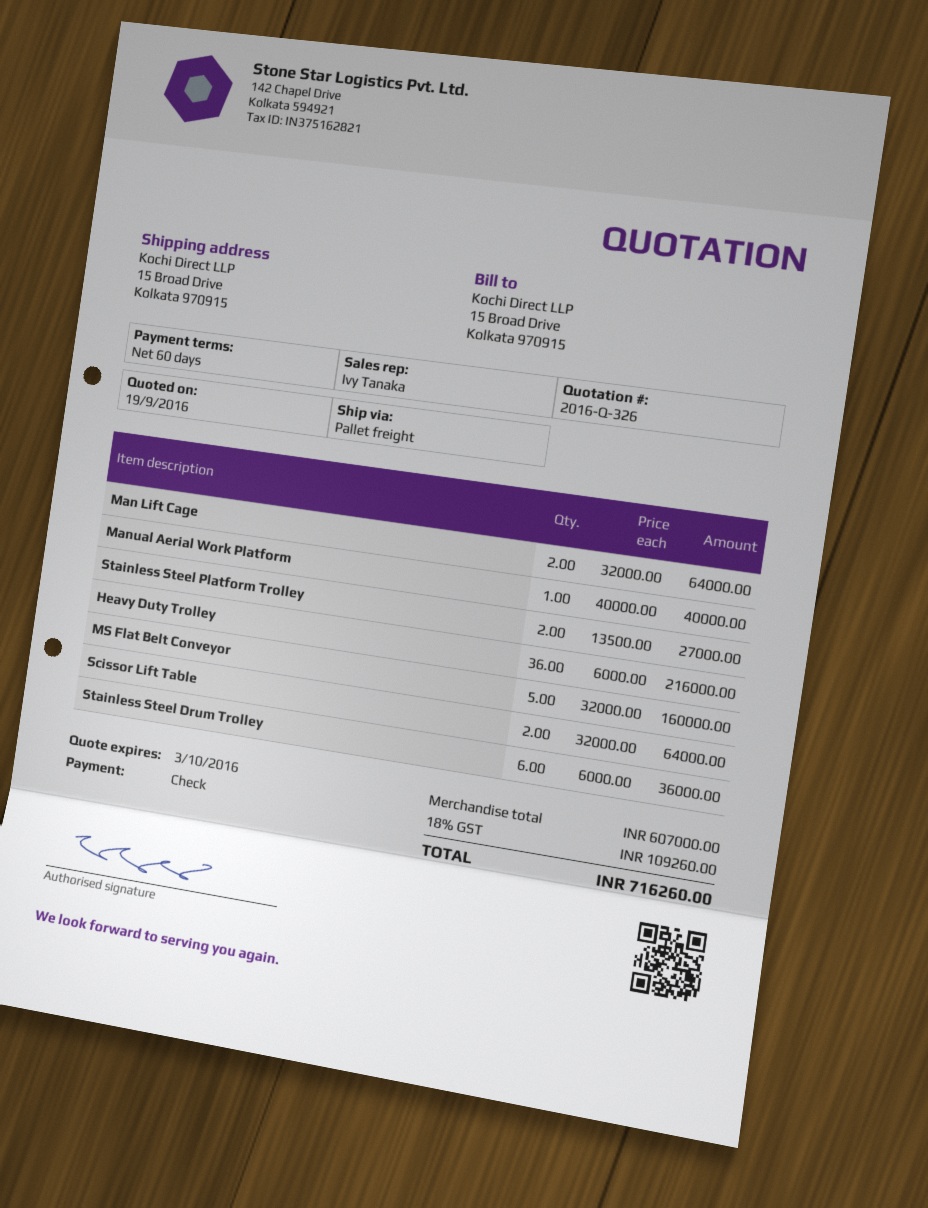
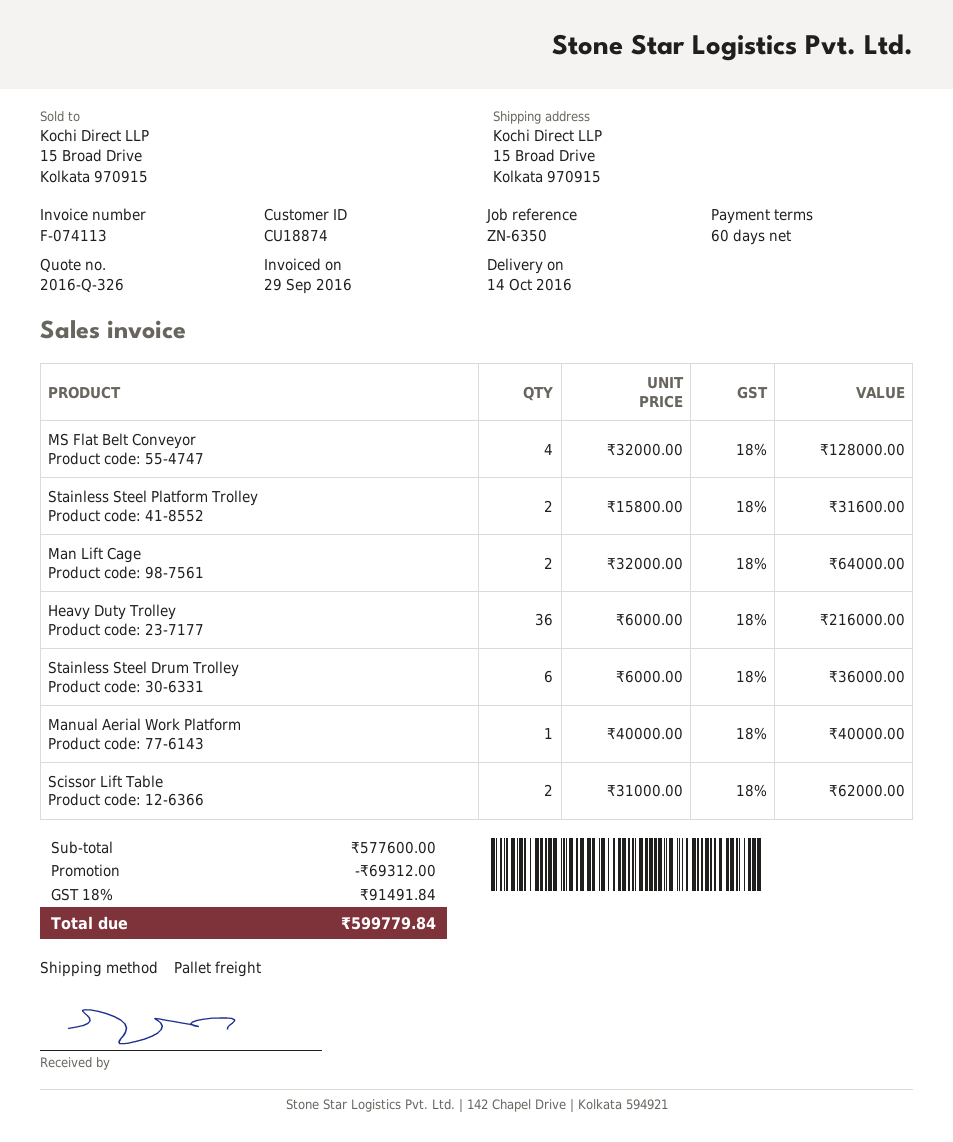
Stainless Steel Platform Trolley: 2 x 13500.00 = 27000.00 -> 2 x 15800.00 = 31600.00
MS Flat Belt Conveyor: 5 x 32000.00 = 160000.00 -> 4 x 32000.00 = 128000.00
Scissor Lift Table: 2 x 32000.00 = 64000.00 -> 2 x 31000.00 = 62000.00
subtotal: 607000.00 -> 577600.00
discount: none -> 69312.00
tax: 18% = 109260.00 -> 18% = 91491.84
total: 716260.00 -> 599779.84

